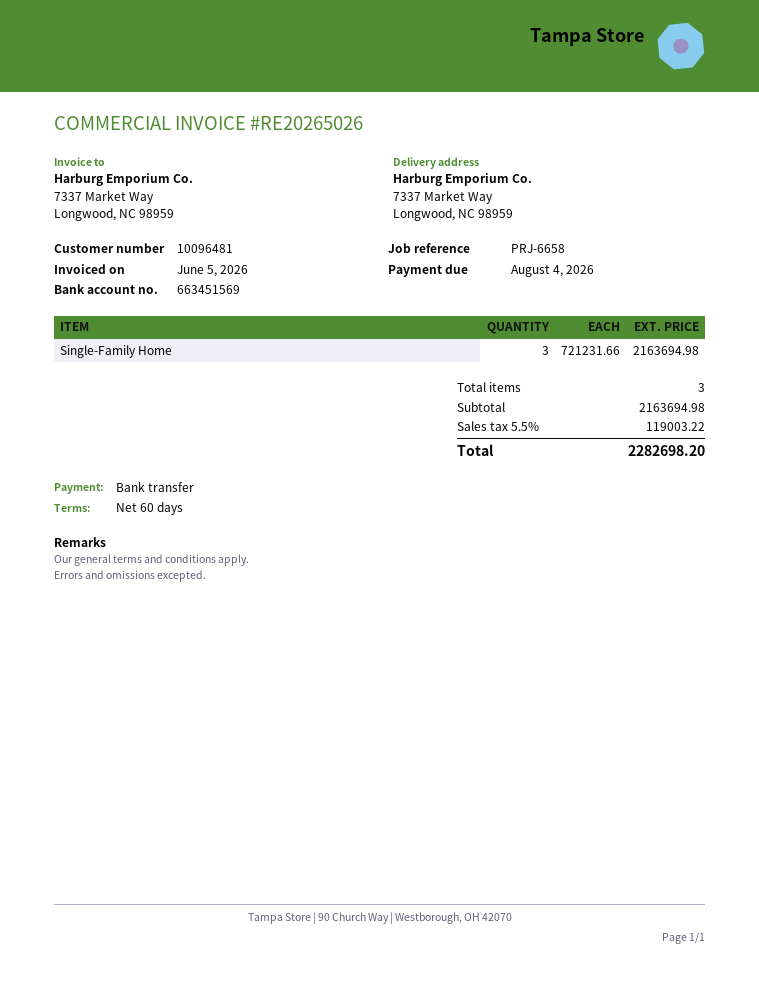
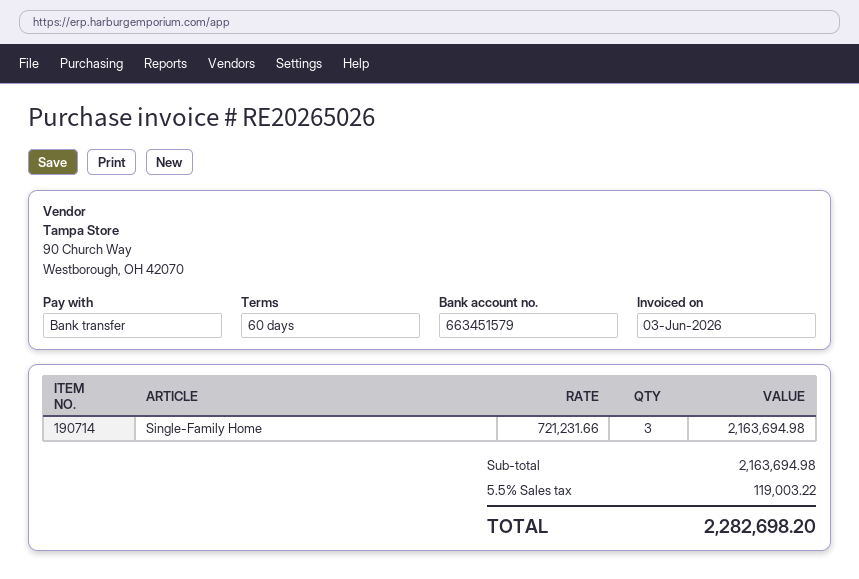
invoice date: 2026-06-05 -> 2026-06-03
bank account: 663451569 -> 663451579

